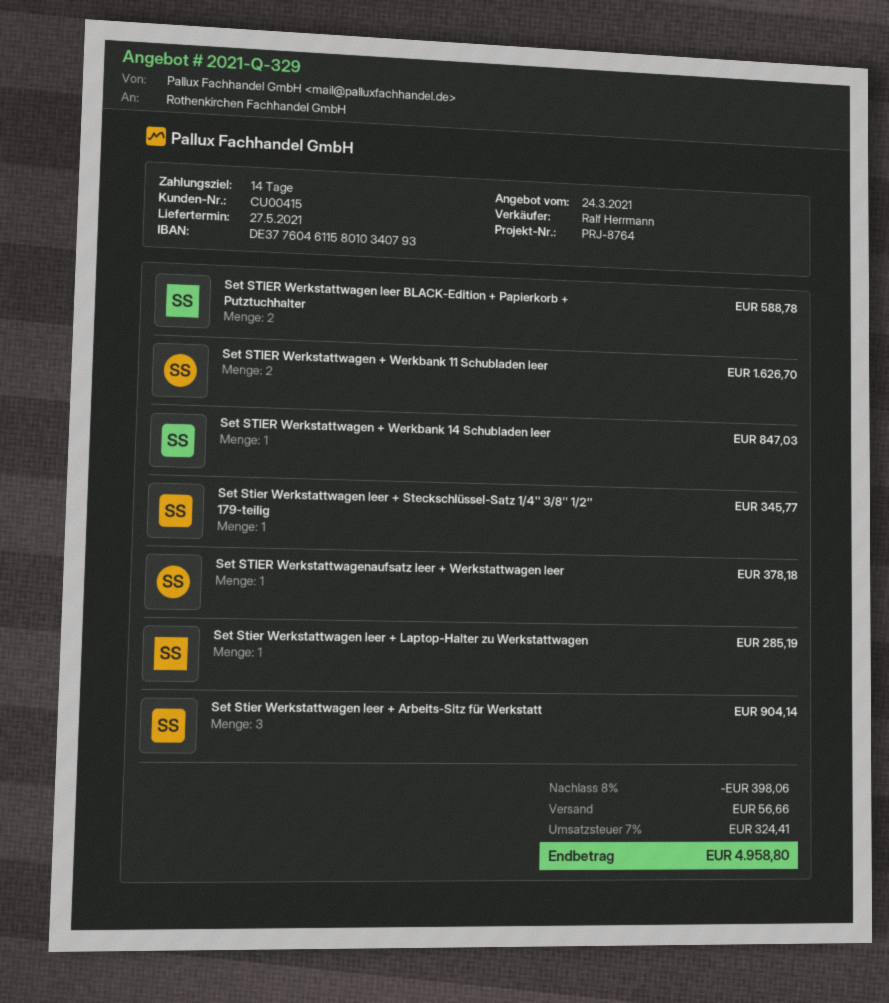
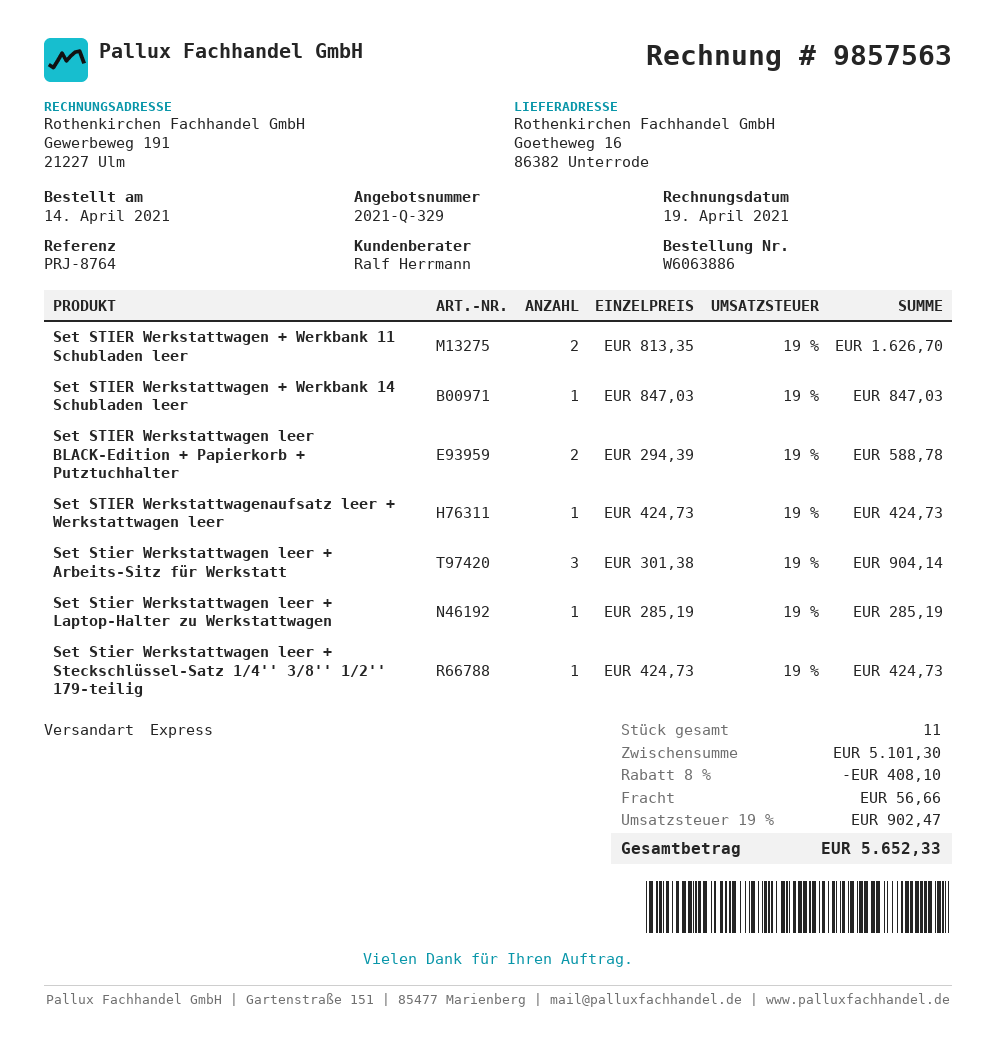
Set Stier Werkstattwagen leer + Steckschlüssel-Satz 1/4'' 3/8'' 1/2'' 179-teilig: 1 for 345.77 -> 1 for 424.73
Set STIER Werkstattwagenaufsatz leer + Werkstattwagen leer: 1 for 378.18 -> 1 for 424.73
discount: 8% = 398.06 -> 8% = 408.10
tax: 7% = 324.41 -> 19% = 902.47
total: 4958.80 -> 5652.33

